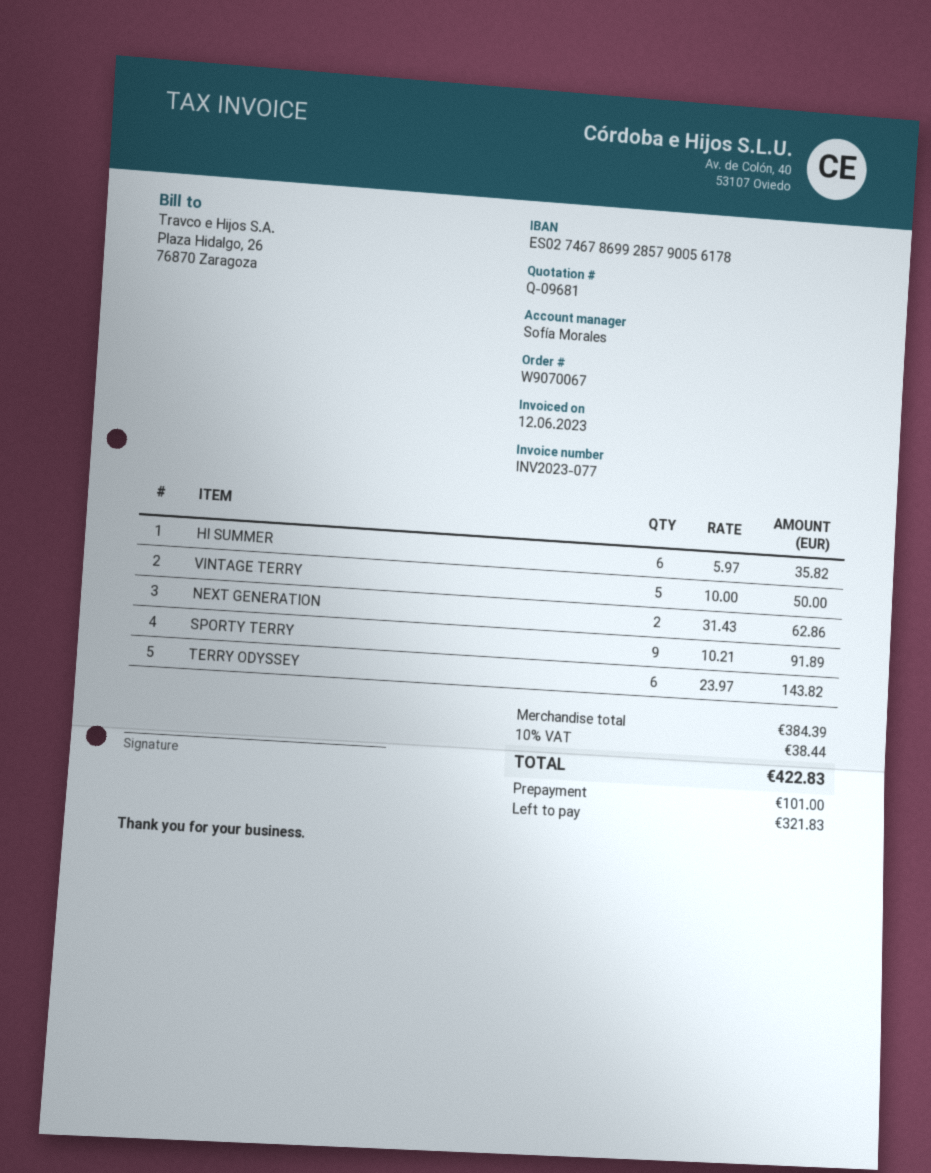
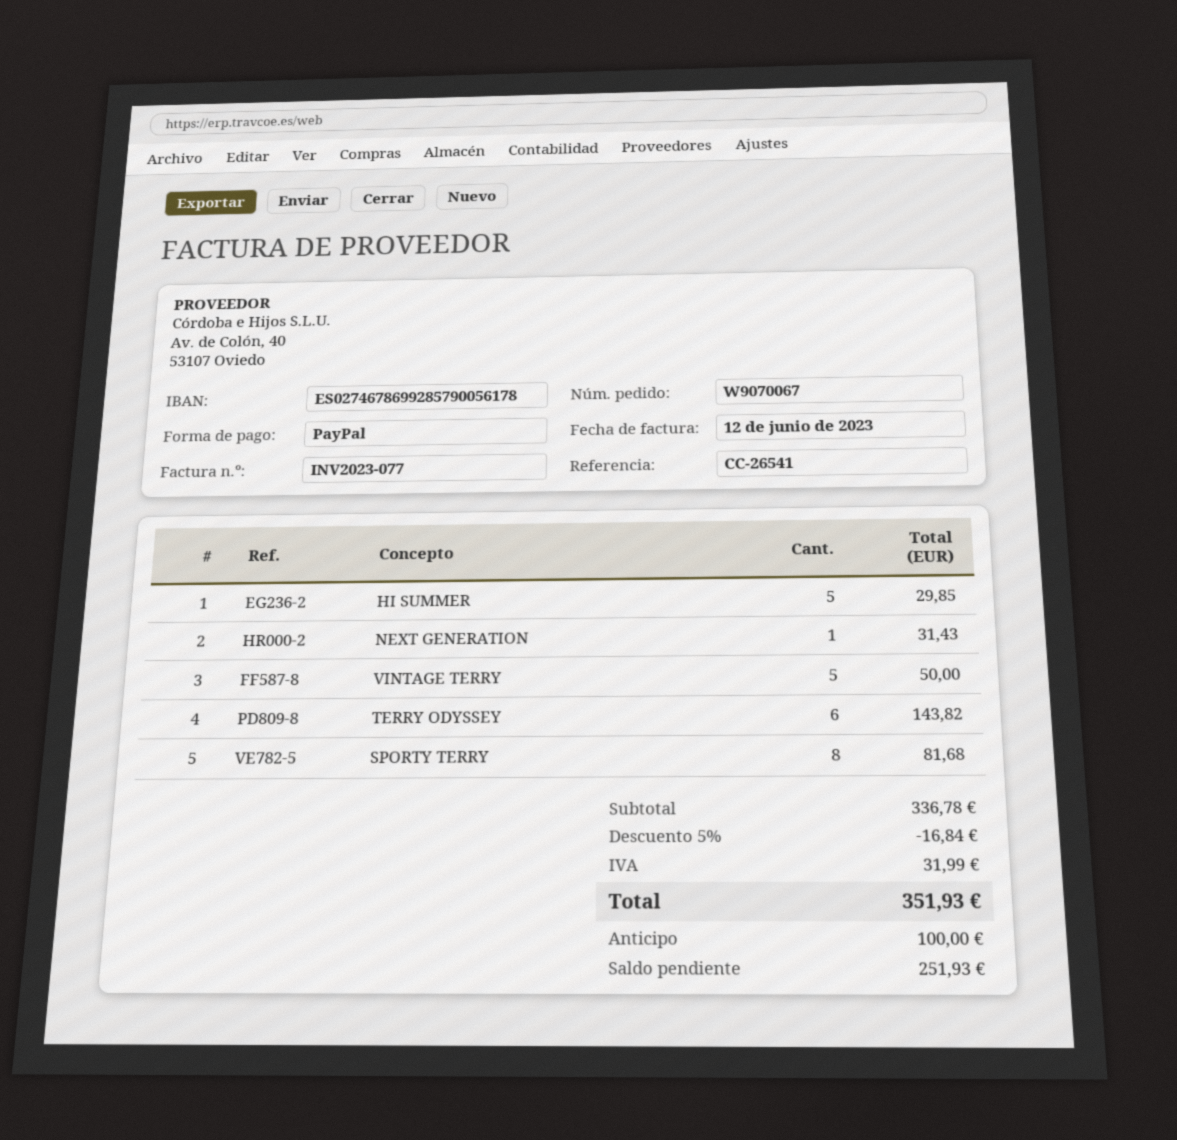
HI SUMMER: 6 for 35.82 -> 5 for 29.85
NEXT GENERATION: 2 for 62.86 -> 1 for 31.43
SPORTY TERRY: 9 for 91.89 -> 8 for 81.68
subtotal: 384.39 -> 336.78
discount: none -> 5% = 16.84
tax: 38.44 -> 31.99
total: 422.83 -> 351.93
deposit: 101.00 -> 100.00
balance: 321.83 -> 251.93

